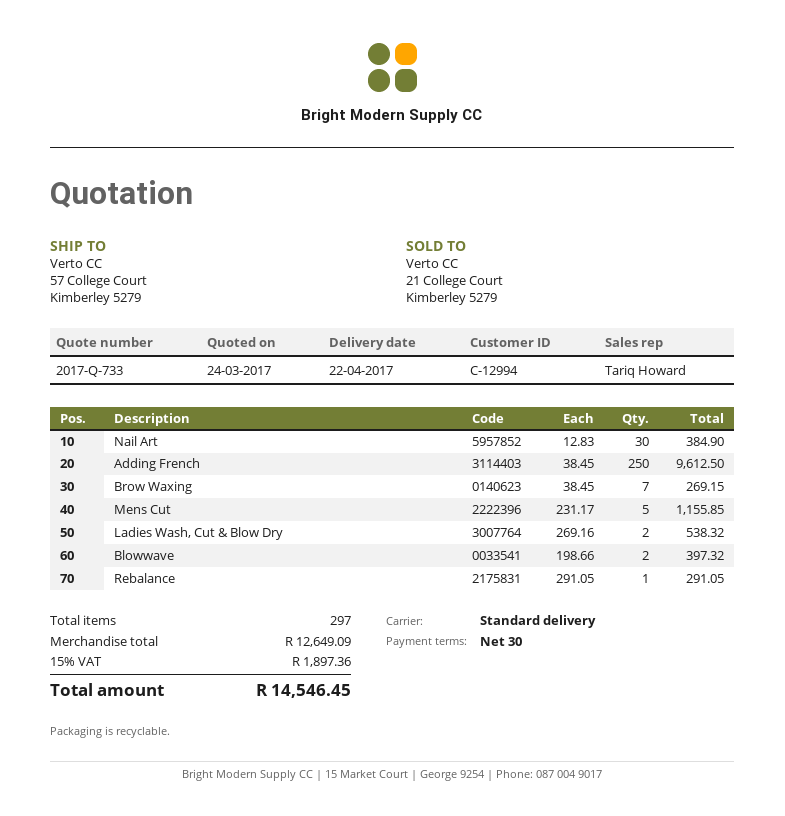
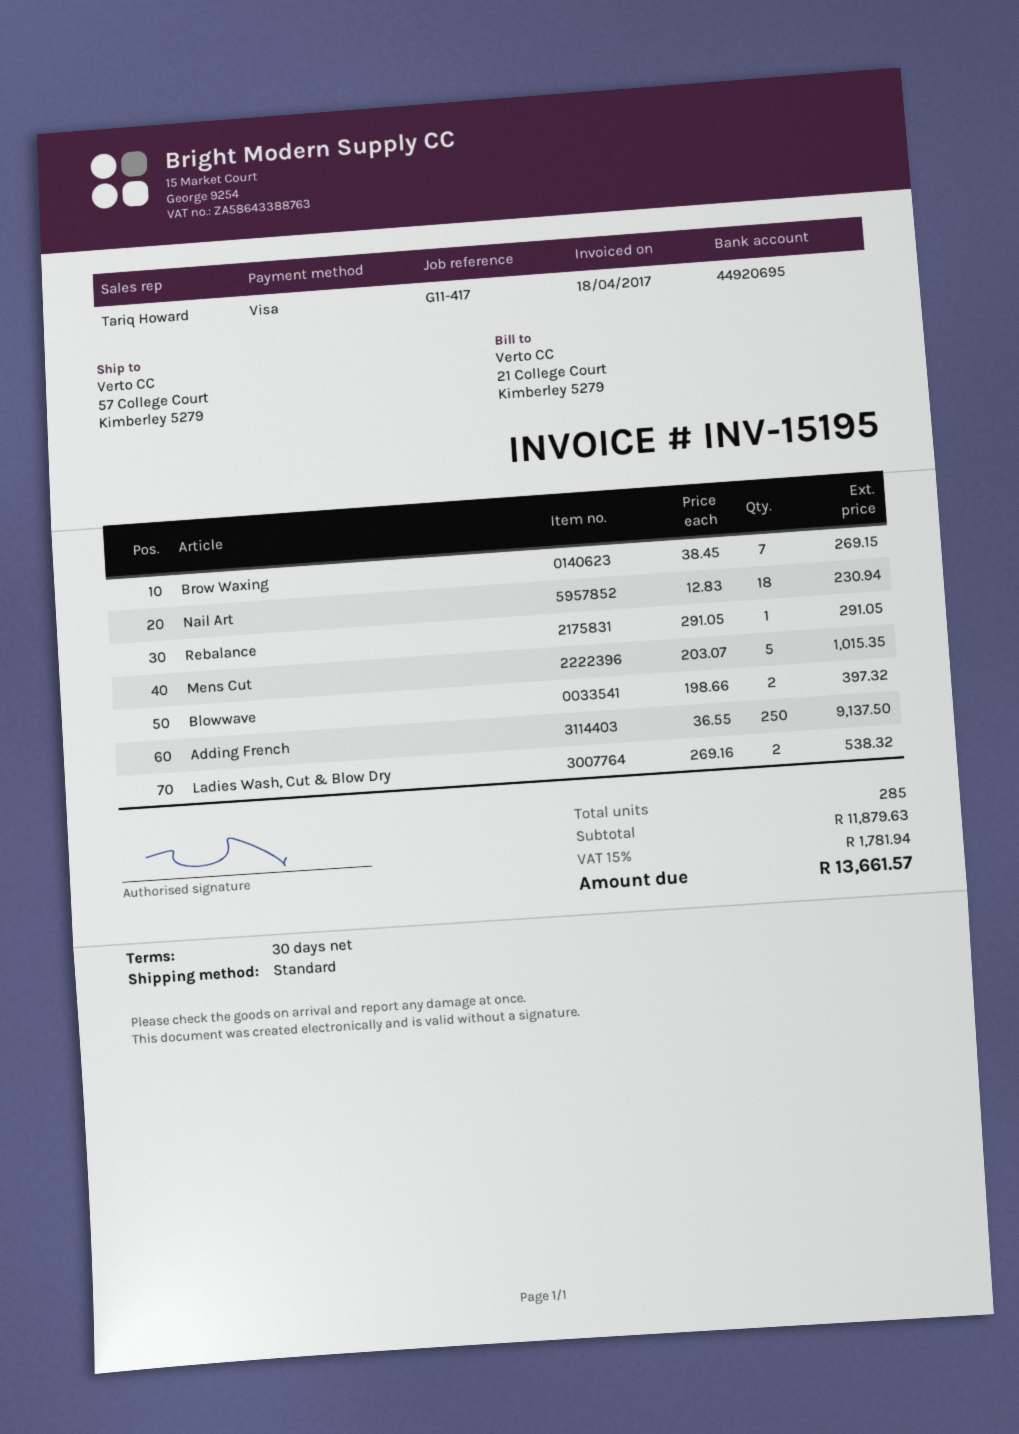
Nail Art: 30 x 12.83 = 384.90 -> 18 x 12.83 = 230.94
Adding French: 250 x 38.45 = 9612.50 -> 250 x 36.55 = 9137.50
Mens Cut: 5 x 231.17 = 1155.85 -> 5 x 203.07 = 1015.35
total quantity: 297 -> 285
subtotal: 12649.09 -> 11879.63
tax: 15% = 1897.36 -> 15% = 1781.94
total: 14546.45 -> 13661.57

